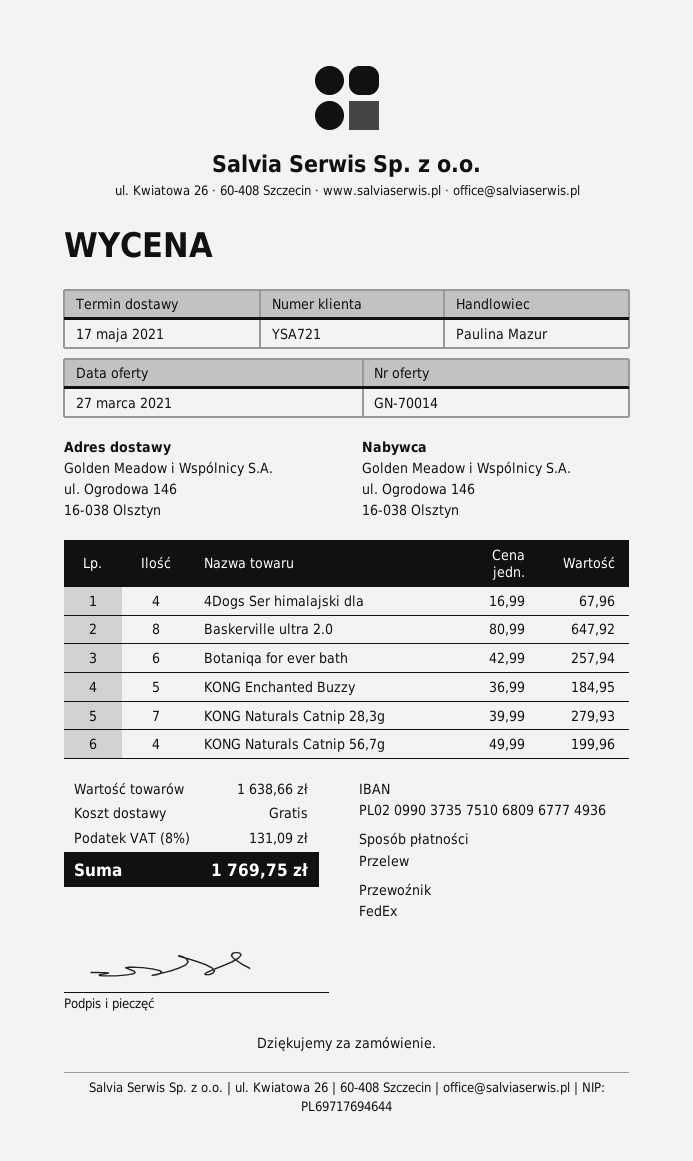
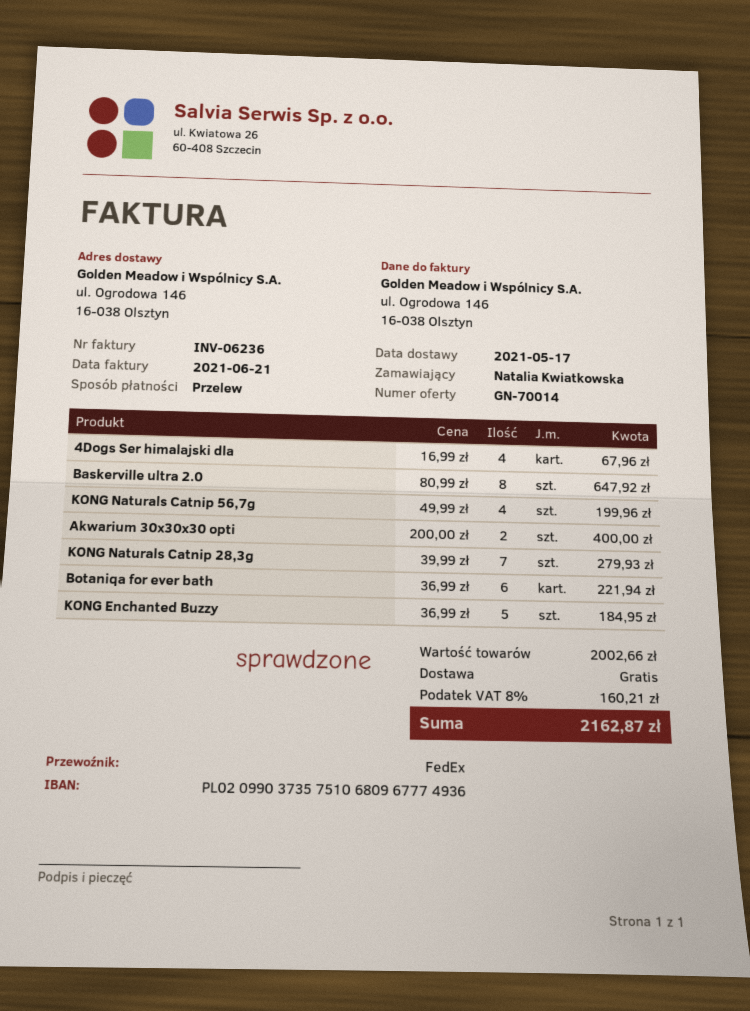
Botaniqa for ever bath: 6 x 42.99 = 257.94 -> 6 x 36.99 = 221.94
Akwarium 30x30x30 opti: none -> 2 x 200.00 = 400.00
subtotal: 1638.66 -> 2002.66
tax: 8% = 131.09 -> 8% = 160.21
total: 1769.75 -> 2162.87

